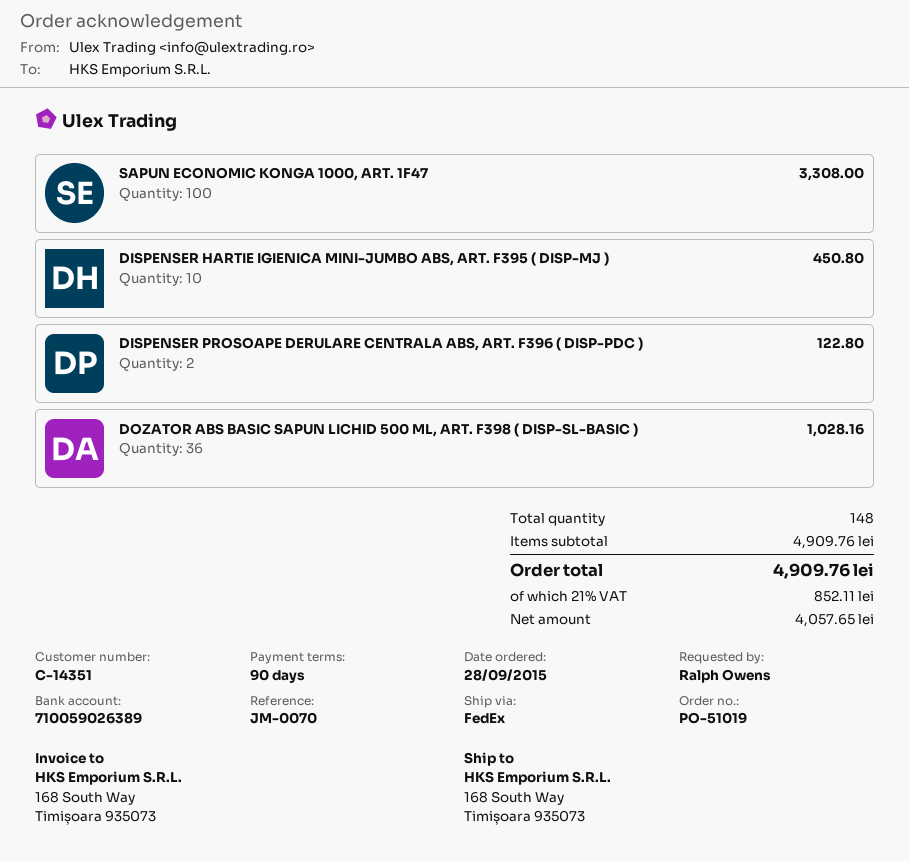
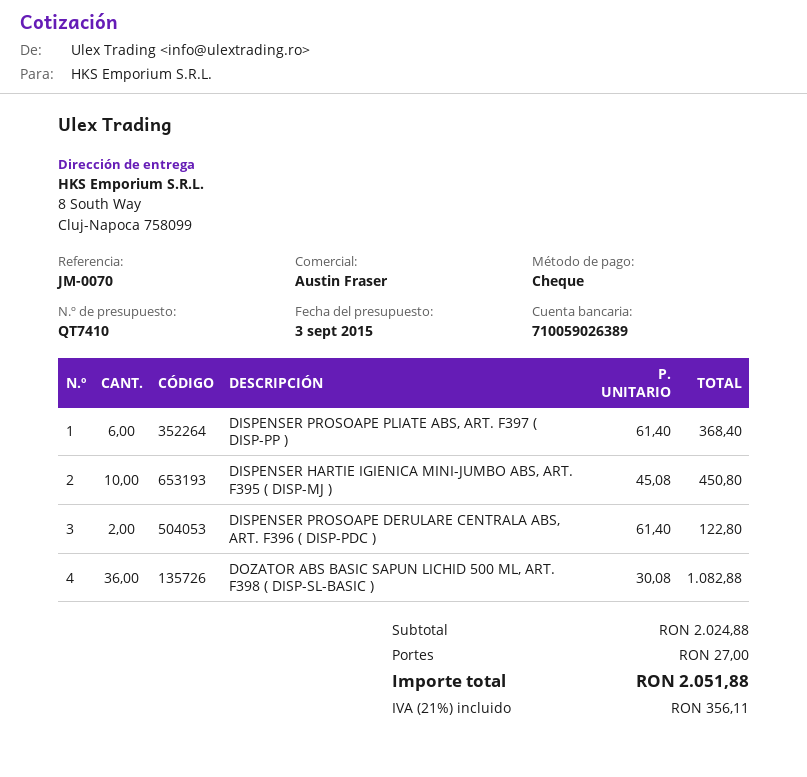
ship to: 168 South Way, Timișoara 935073 -> 8 South Way, Cluj-Napoca 758099
SAPUN ECONOMIC KONGA 1000, ART. 1F47: 100 for 3308.00 -> none
DOZATOR ABS BASIC SAPUN LICHID 500 ML, ART. F398 ( DISP-SL-BASIC ): 36 for 1028.16 -> 36 for 1082.88
DISPENSER PROSOAPE PLIATE ABS, ART. F397 ( DISP-PP ): none -> 6 for 368.40
subtotal: 4909.76 -> 2024.88
shipping: none -> 27.00
tax: 21% = 852.11 -> 21% = 356.11
total: 4909.76 -> 2051.88

